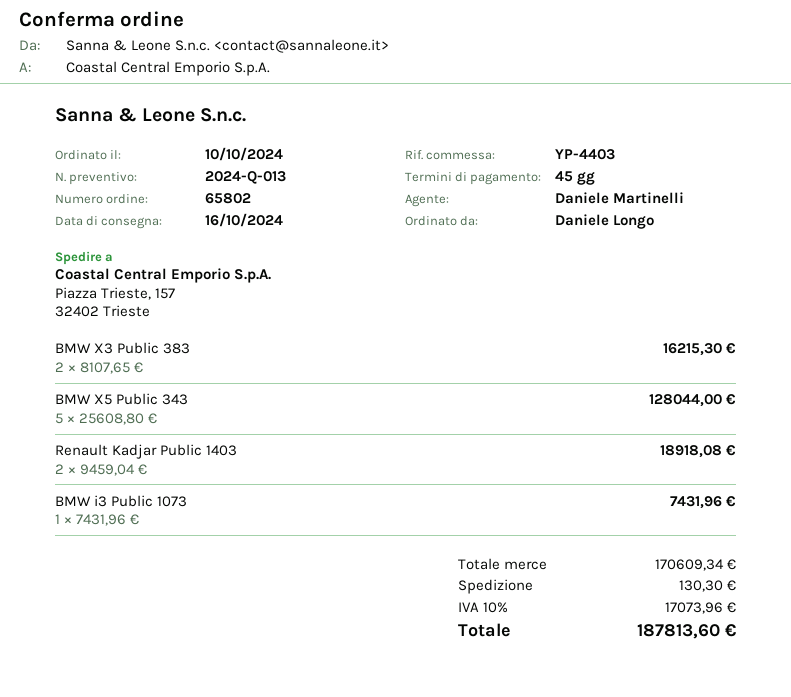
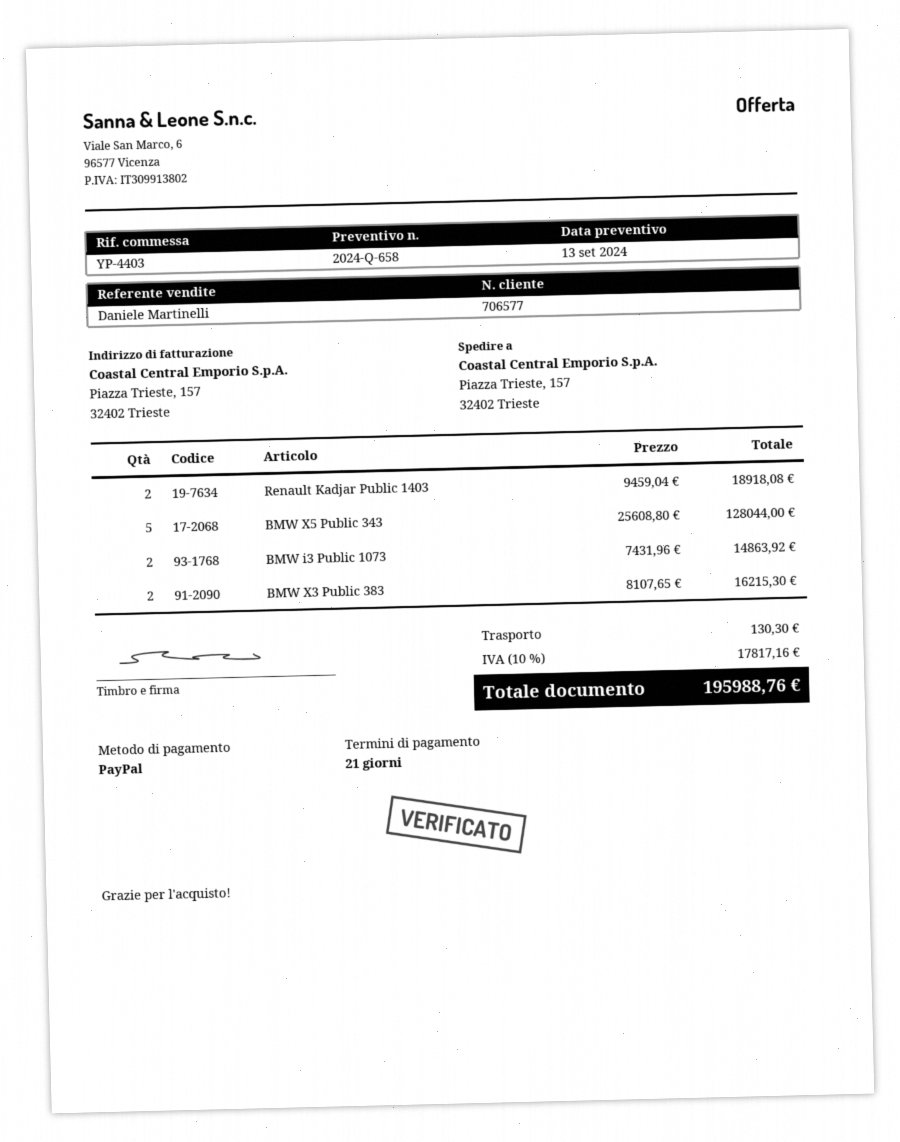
quote number: 2024-Q-013 -> 2024-Q-658
payment terms: 45 days -> 21 days
BMW i3 Public 1073: 1 x 7431.96 = 7431.96 -> 2 x 7431.96 = 14863.92
tax: 10% = 17073.96 -> 10% = 17817.16
total: 187813.60 -> 195988.76

